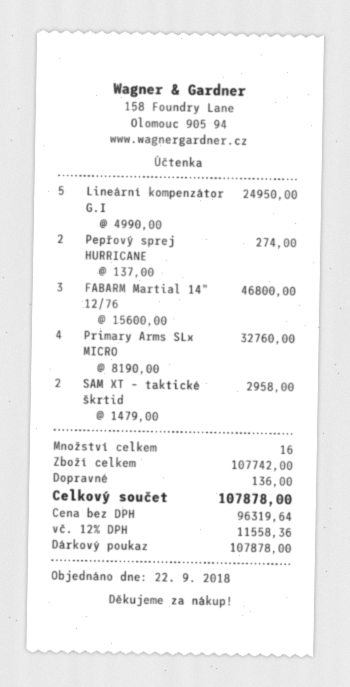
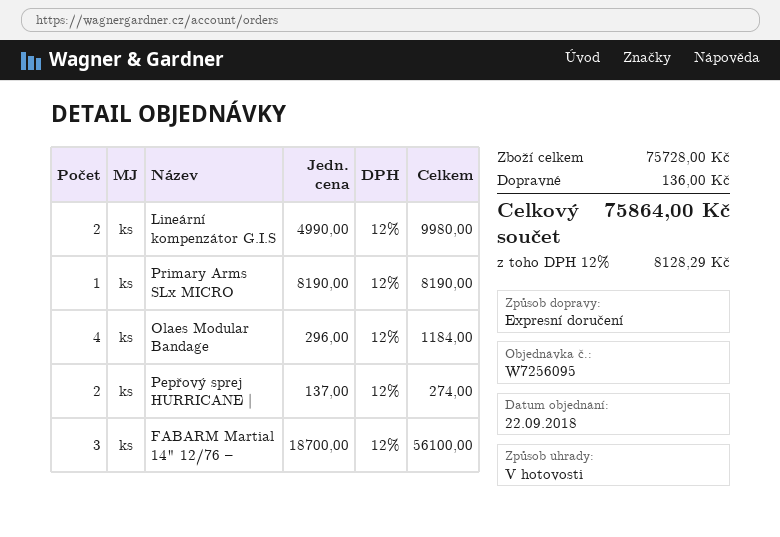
payment method: gift card -> cash
Lineární kompenzátor G.I: 5 x 4990.00 = 24950.00 -> 2 x 4990.00 = 9980.00
FABARM Martial 14" 12/76: 3 x 15600.00 = 46800.00 -> 3 x 18700.00 = 56100.00
Primary Arms SLx MICRO: 4 x 8190.00 = 32760.00 -> 1 x 8190.00 = 8190.00
SAM XT – taktické škrtid: 2 x 1479.00 = 2958.00 -> none
Olaes Modular Bandage: none -> 4 x 296.00 = 1184.00
subtotal: 107742.00 -> 75728.00
tax: 12% = 11558.36 -> 12% = 8128.29
total: 107878.00 -> 75864.00

